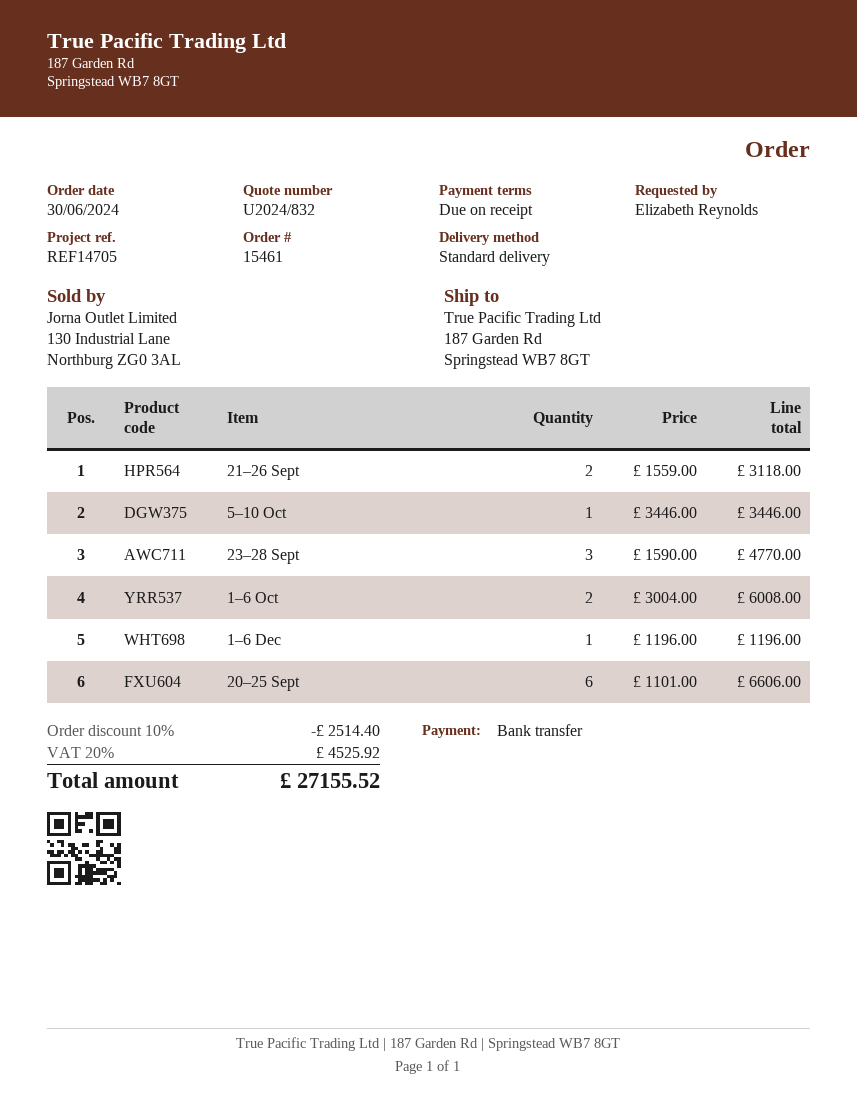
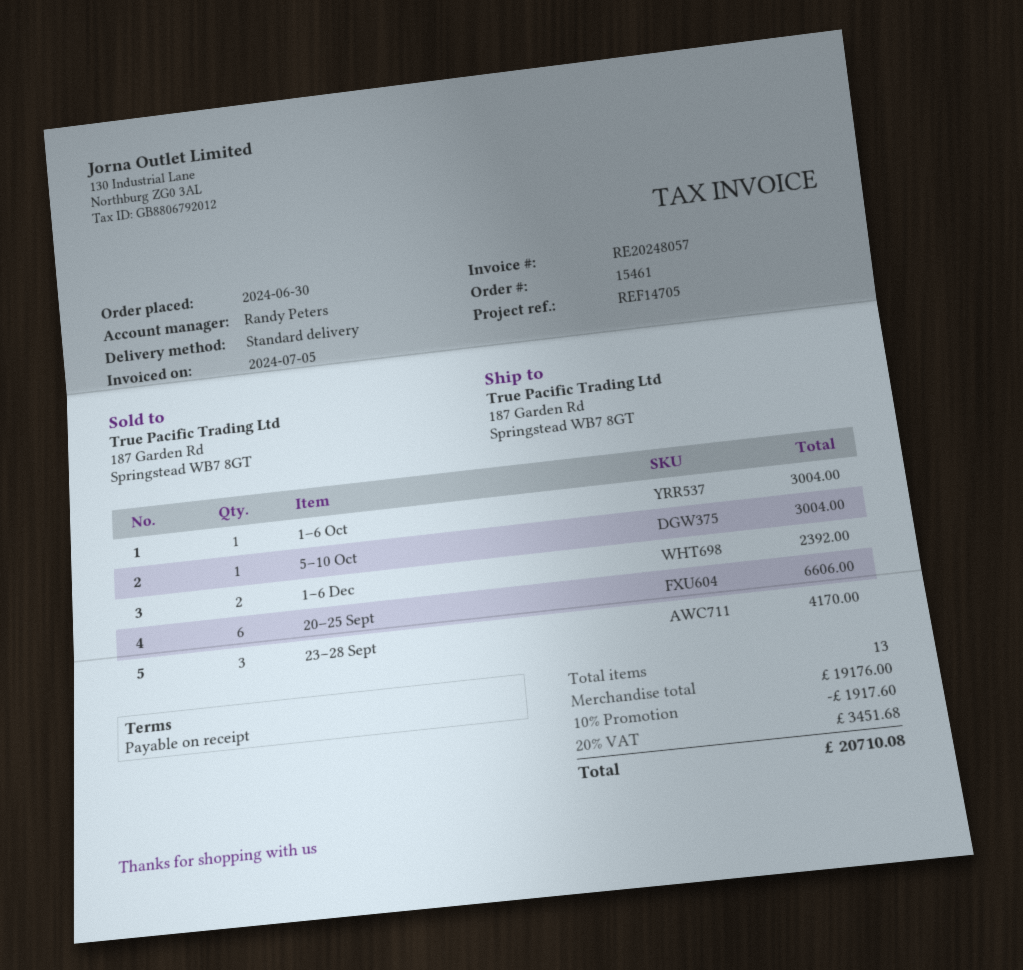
21–26 Sept: 2 for 3118.00 -> none
5–10 Oct: 1 for 3446.00 -> 1 for 3004.00
23–28 Sept: 3 for 4770.00 -> 3 for 4170.00
1–6 Oct: 2 for 6008.00 -> 1 for 3004.00
1–6 Dec: 1 for 1196.00 -> 2 for 2392.00
discount: 10% = 2514.40 -> 10% = 1917.60
tax: 20% = 4525.92 -> 20% = 3451.68
total: 27155.52 -> 20710.08

